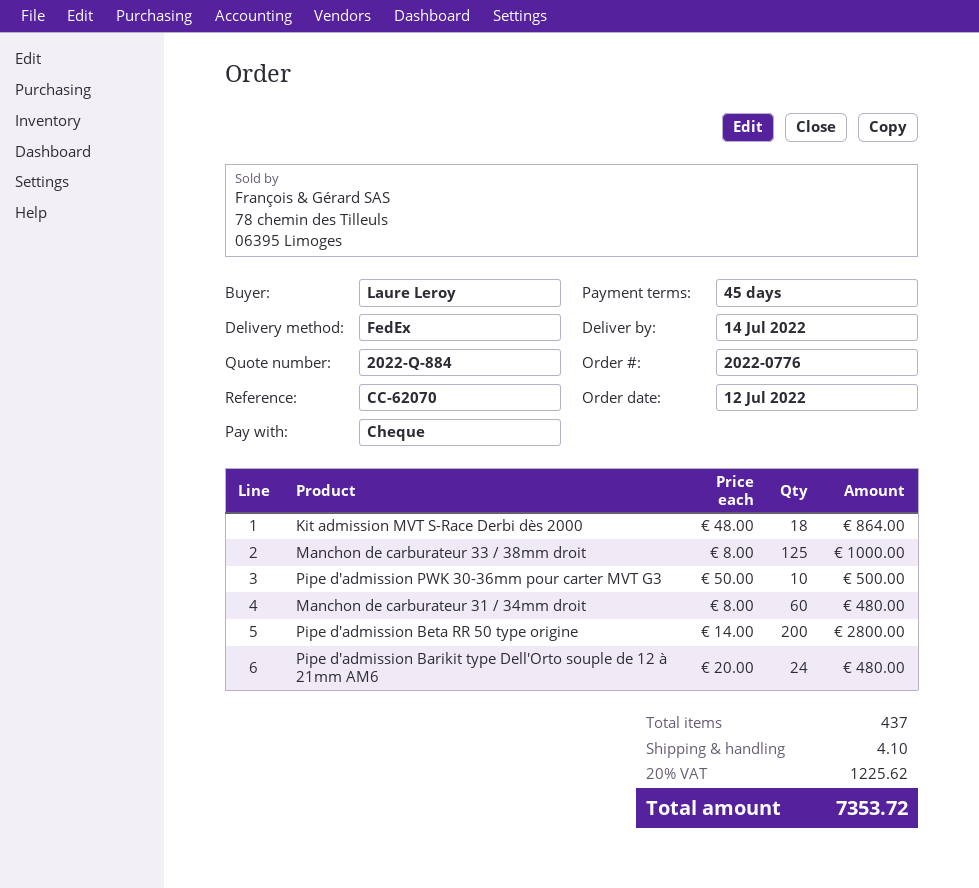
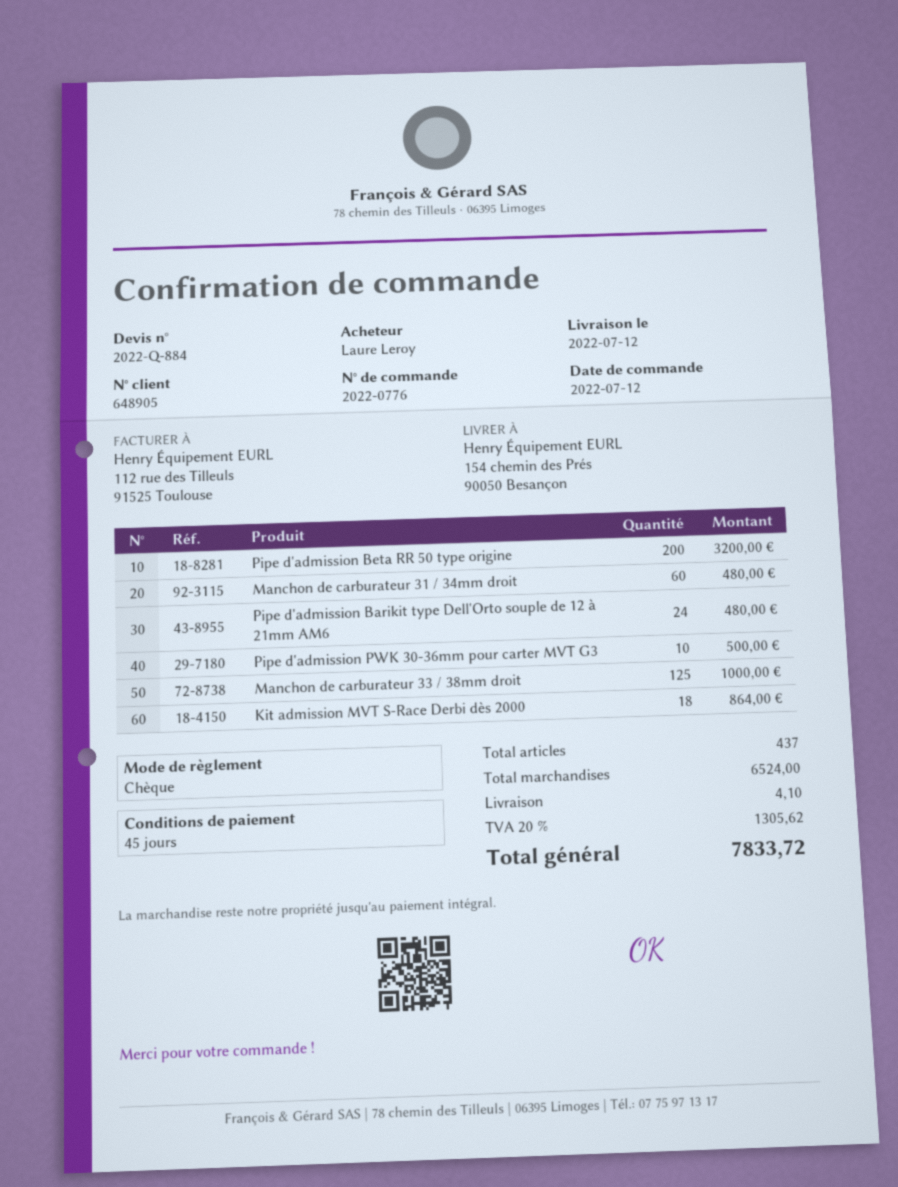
delivery date: 2022-07-14 -> 2022-07-12
Pipe d'admission Beta RR 50 type origine: 200 for 2800.00 -> 200 for 3200.00
tax: 20% = 1225.62 -> 20% = 1305.62
total: 7353.72 -> 7833.72

